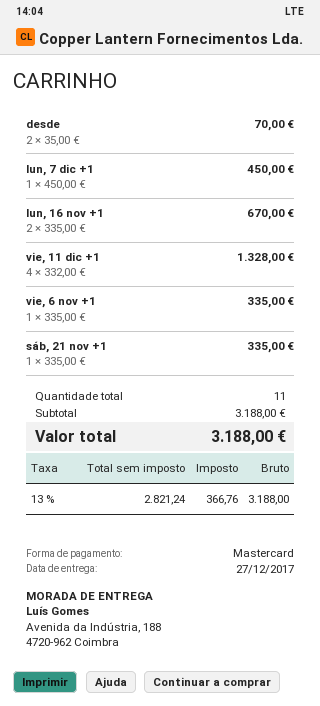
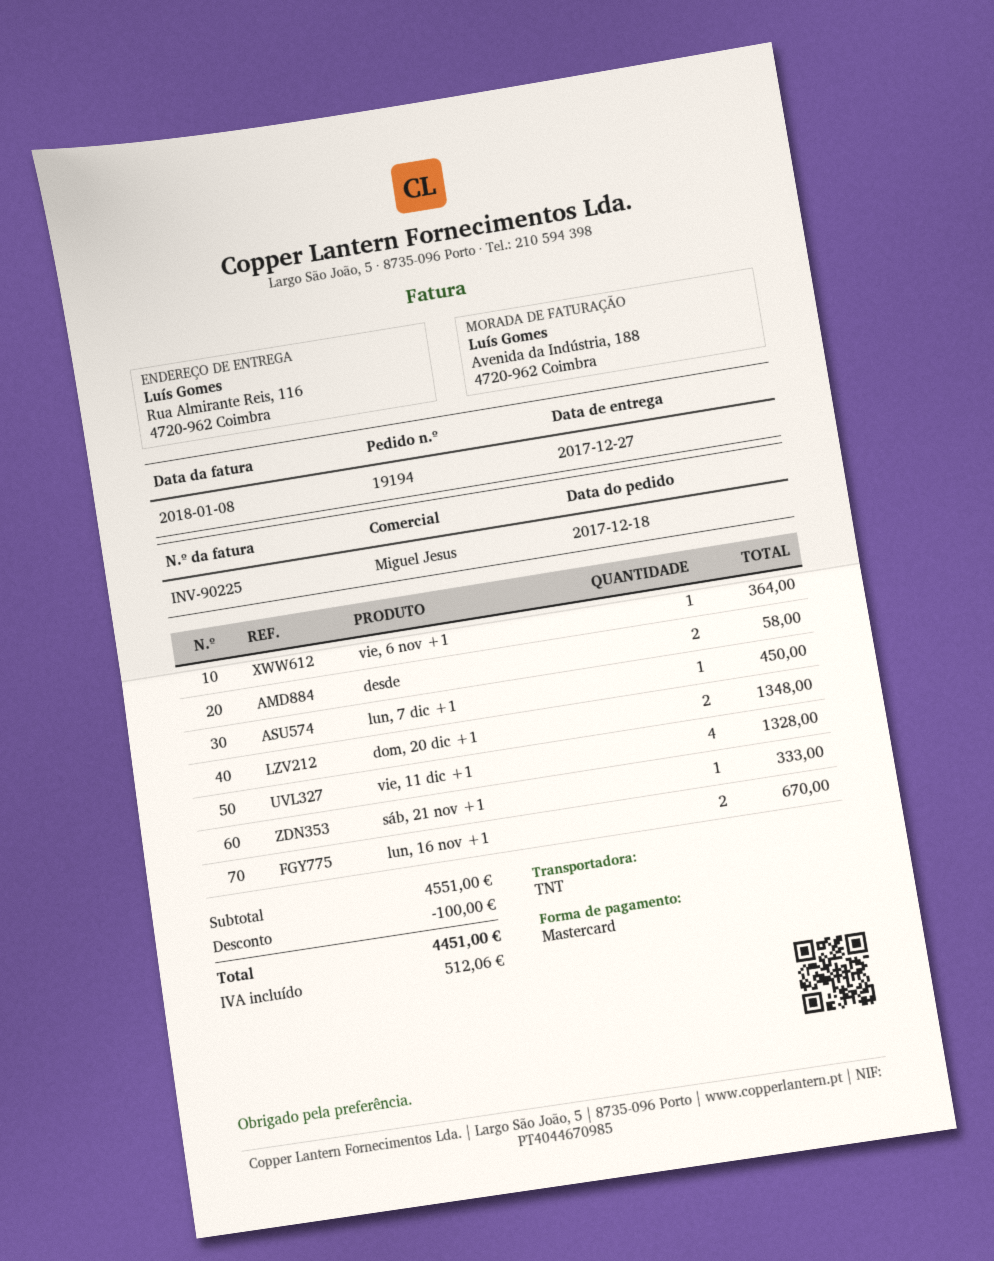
ship to: Avenida da Indústria, 188, 4720-962 Coimbra -> Rua Almirante Reis, 116, 4720-962 Coimbra
desde: 2 for 70.00 -> 2 for 58.00
vie, 6 nov +1: 1 for 335.00 -> 1 for 364.00
sáb, 21 nov +1: 1 for 335.00 -> 1 for 333.00
dom, 20 dic +1: none -> 2 for 1348.00
subtotal: 3188.00 -> 4551.00
discount: none -> 100.00
tax: 366.76 -> 512.06
total: 3188.00 -> 4451.00

